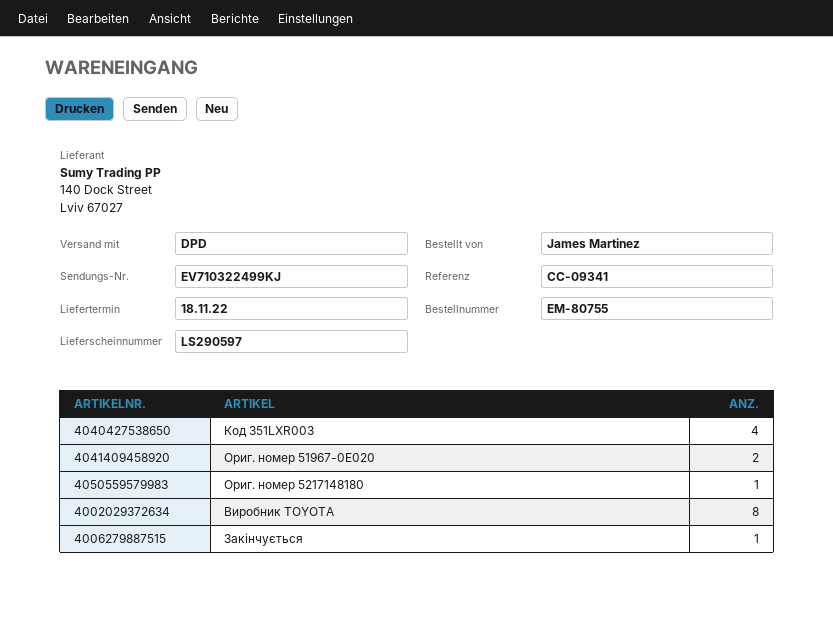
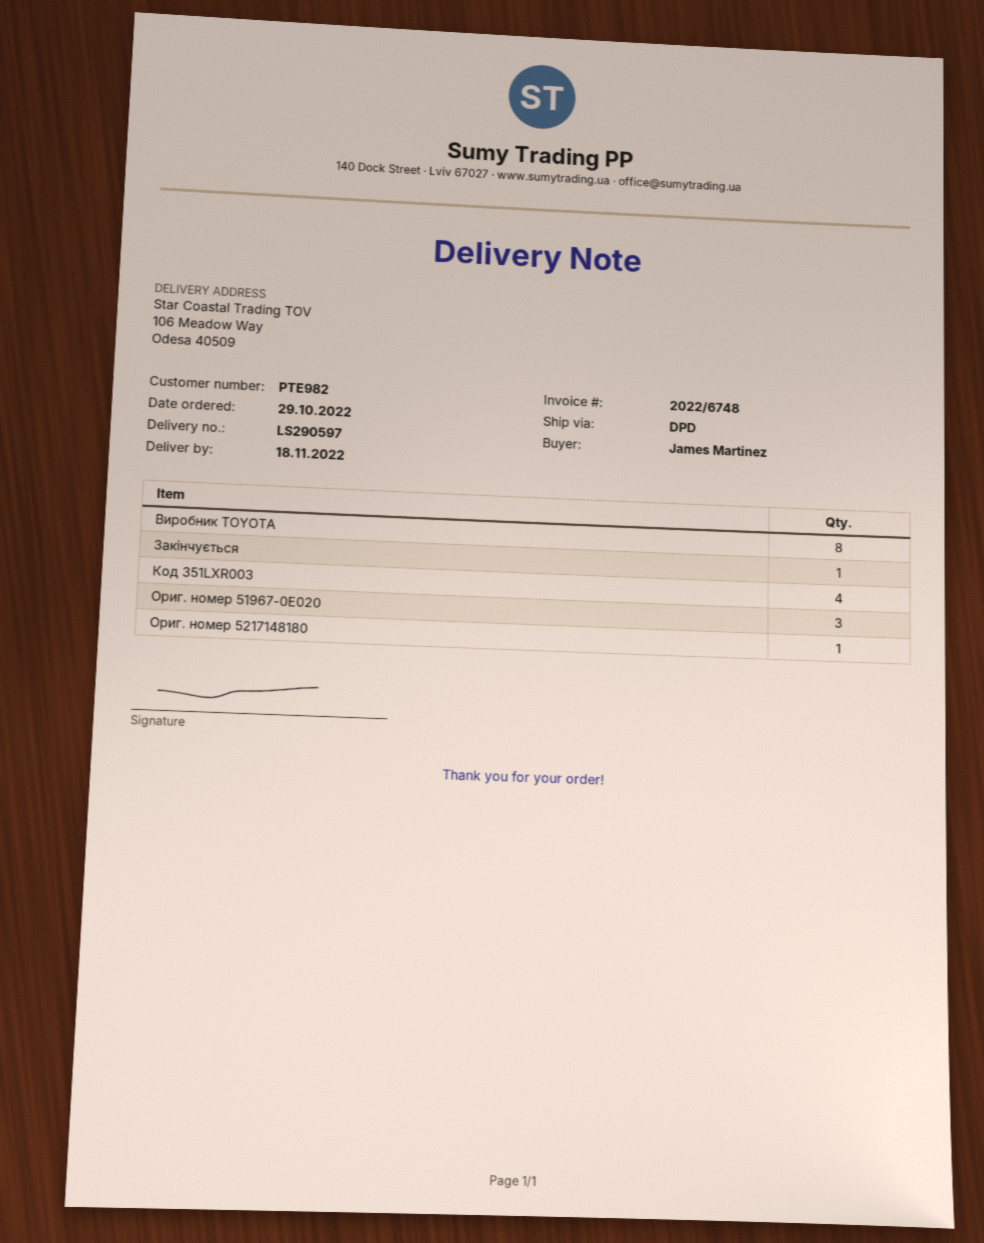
Ориг. номер 51967-0E020: 2 -> 3

